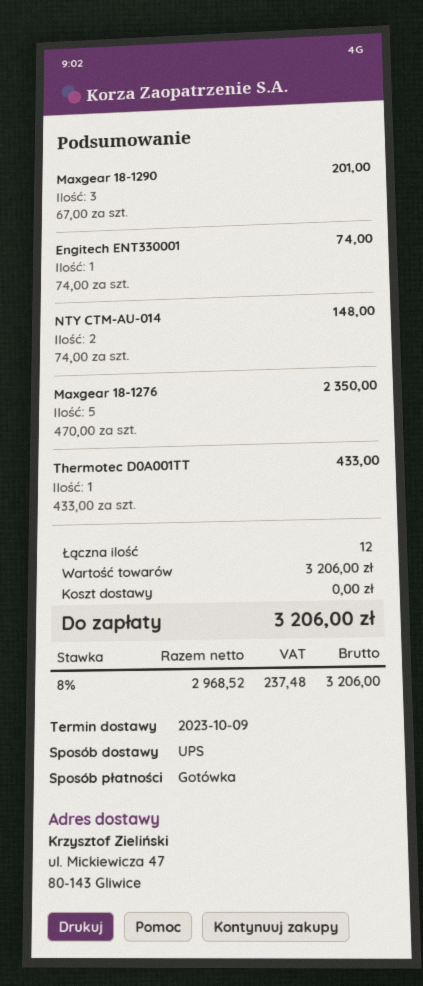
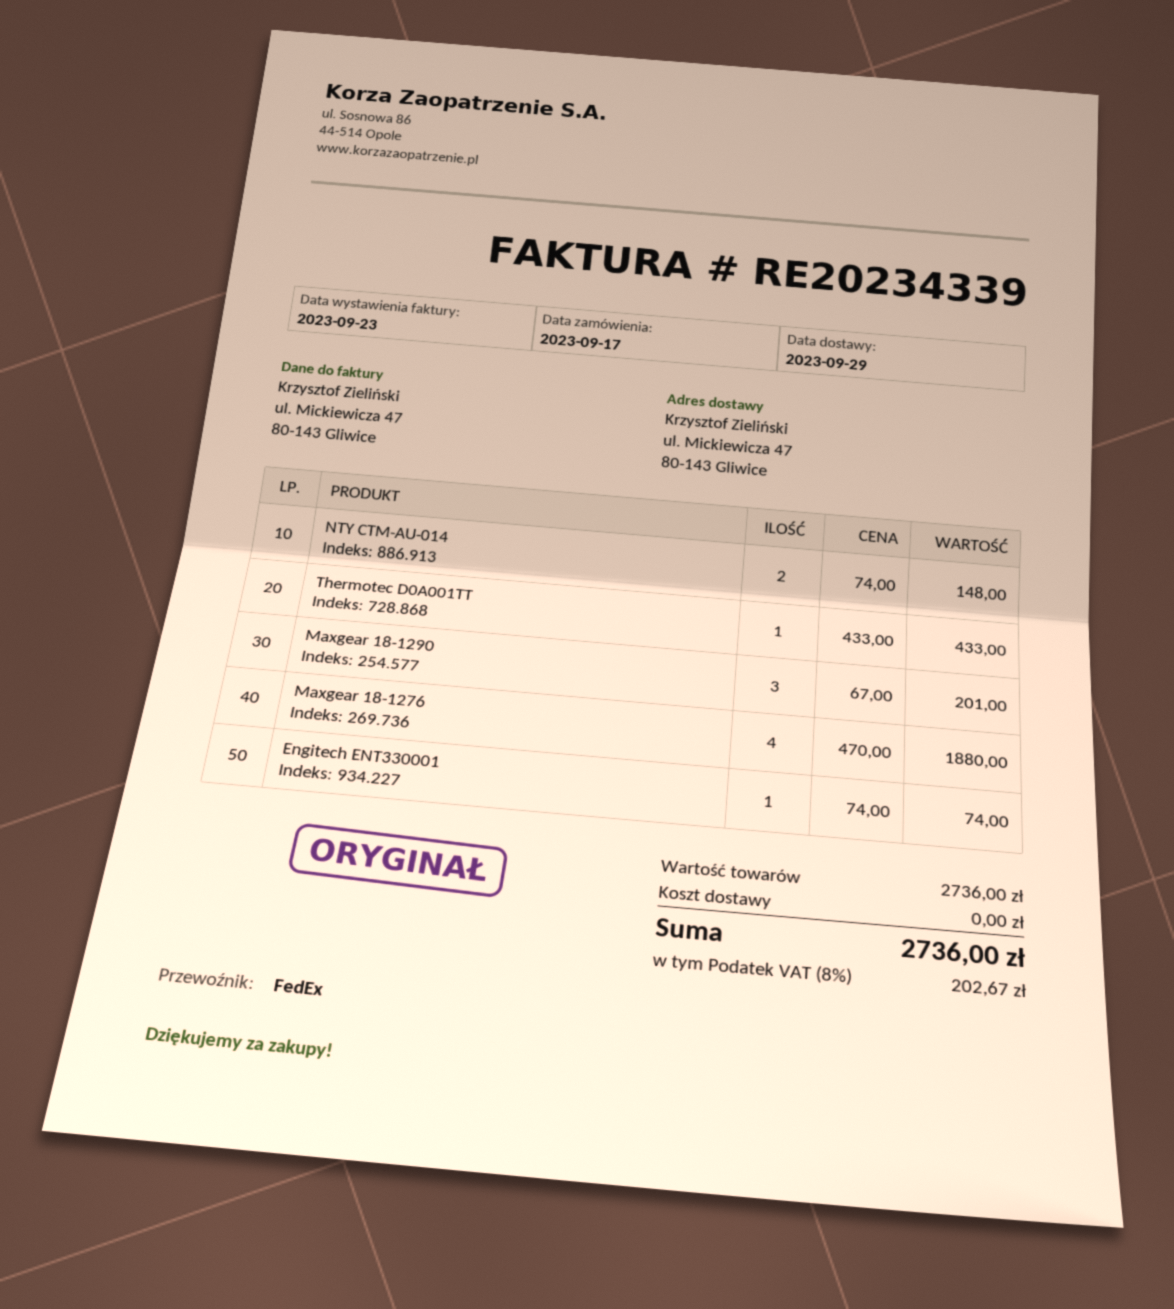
delivery date: 2023-10-09 -> 2023-09-29
shipping method: UPS -> FedEx
Maxgear 18-1276: 5 x 470.00 = 2350.00 -> 4 x 470.00 = 1880.00
subtotal: 3206.00 -> 2736.00
tax: 8% = 237.48 -> 8% = 202.67
total: 3206.00 -> 2736.00

